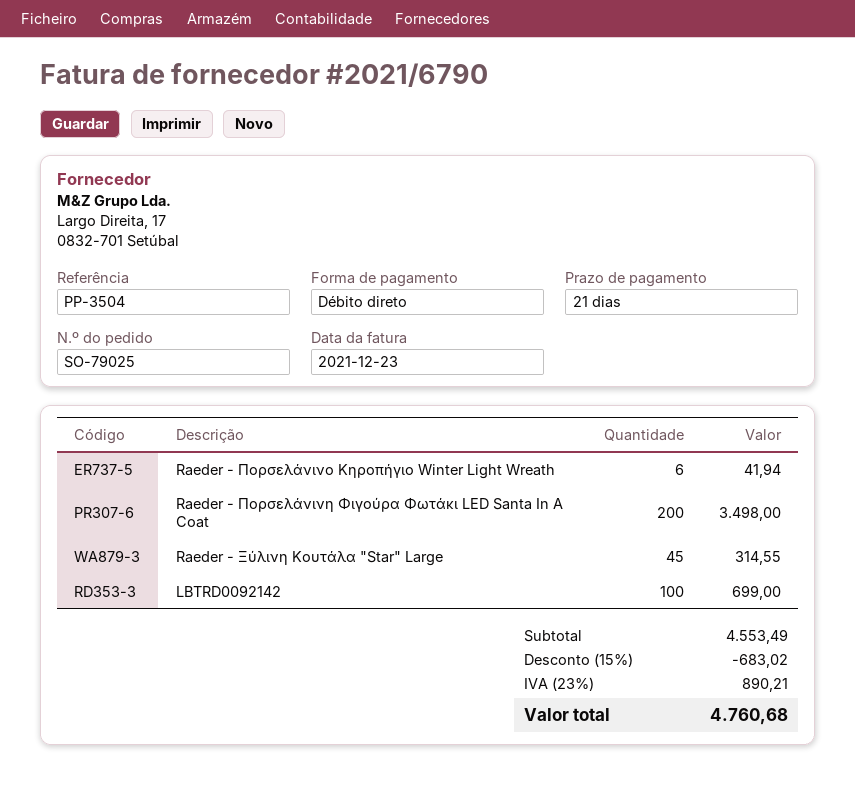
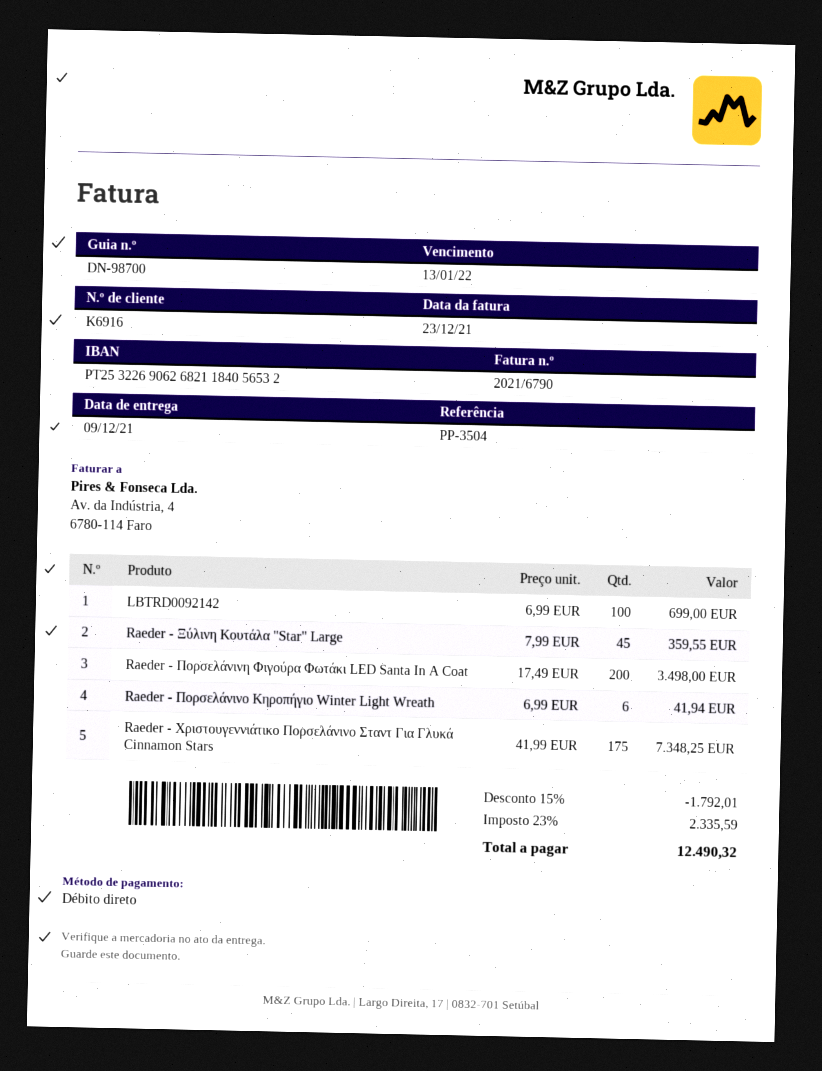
Raeder - Ξύλινη Κουτάλα "Star" Large: 45 for 314.55 -> 45 for 359.55
Raeder - Χριστουγεννιάτικο Πορσελάνινο Σταντ Για Γλυκά Cinnamon Stars: none -> 175 for 7348.25
discount: 15% = 683.02 -> 15% = 1792.01
tax: 23% = 890.21 -> 23% = 2335.59
total: 4760.68 -> 12490.32

